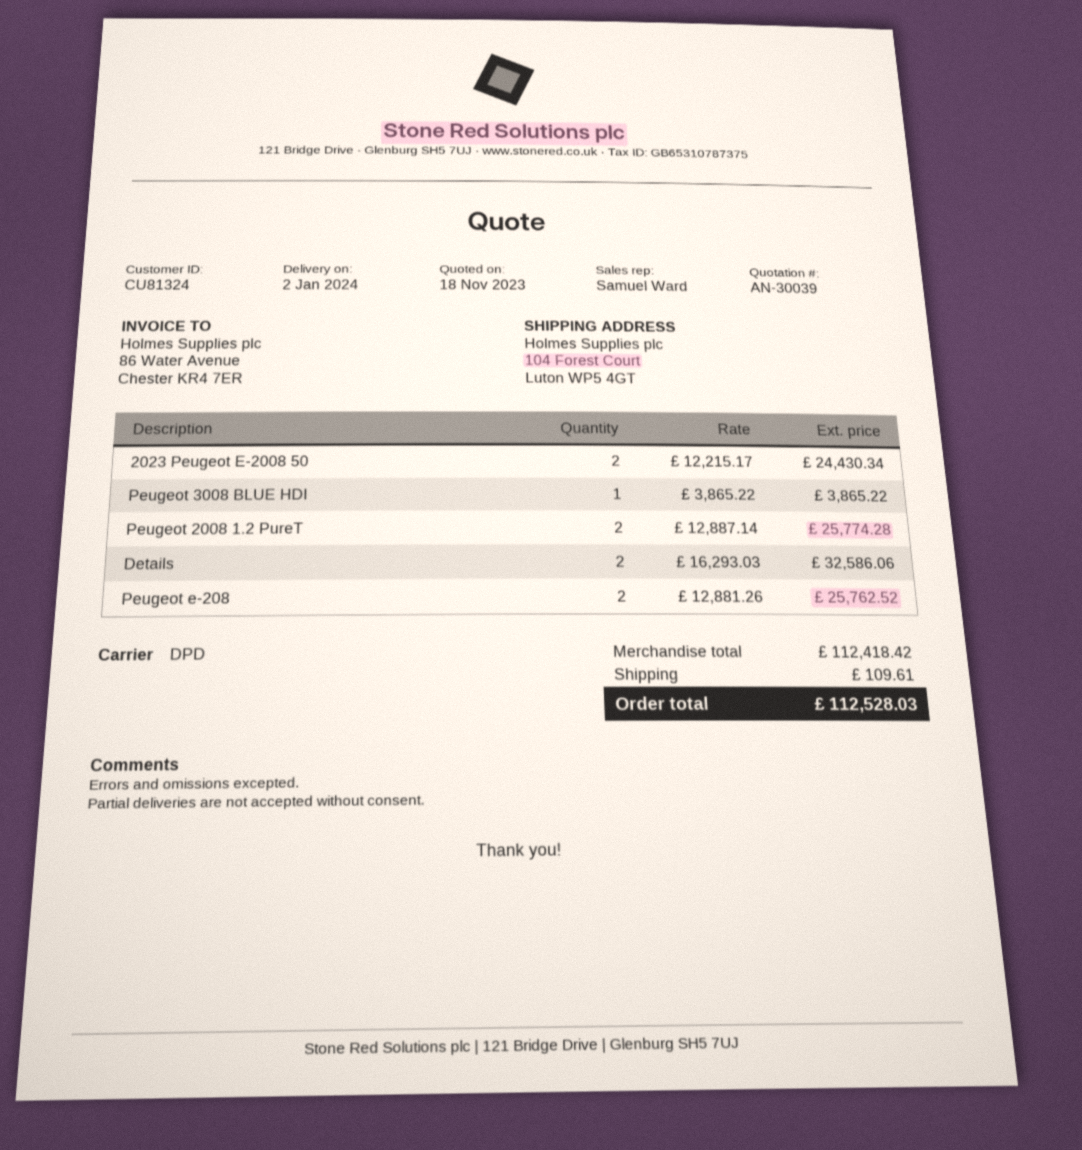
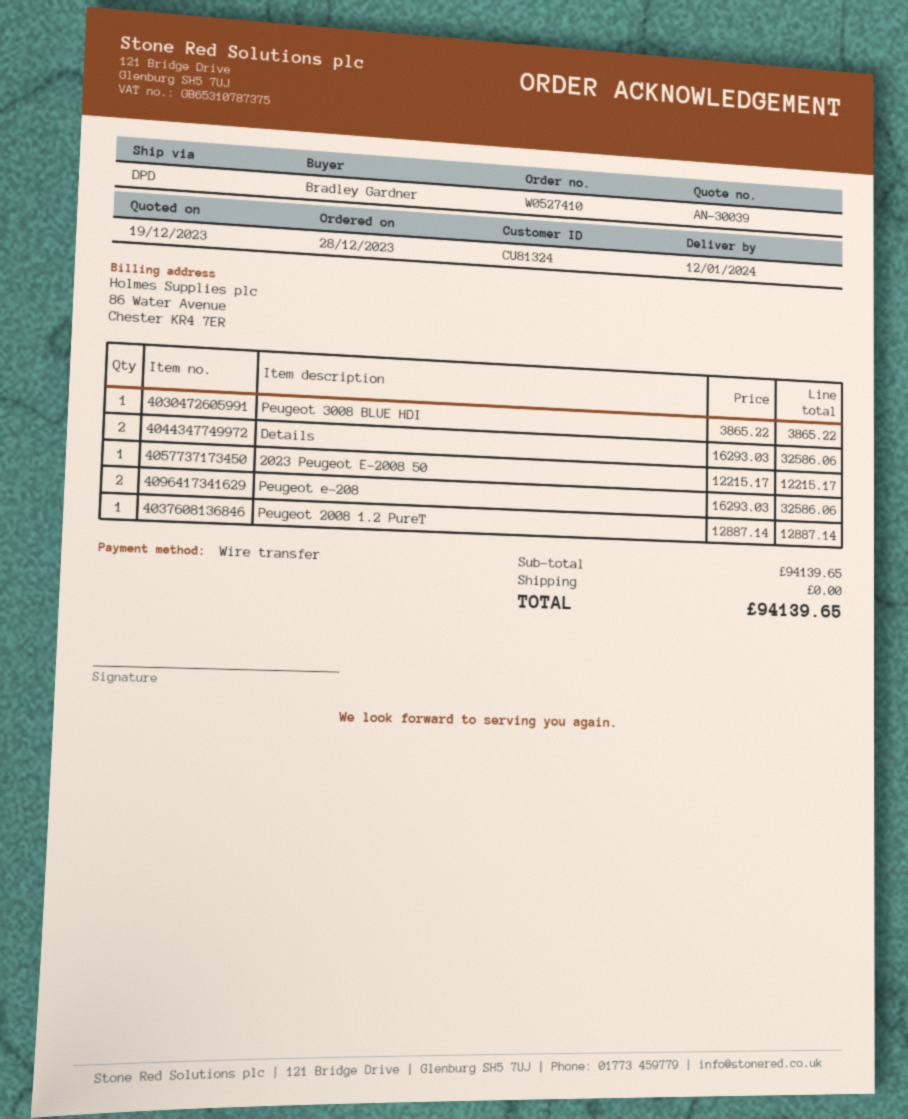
quote date: 2023-11-18 -> 2023-12-19
delivery date: 2024-01-02 -> 2024-01-12
2023 Peugeot E-2008 50: 2 x 12215.17 = 24430.34 -> 1 x 12215.17 = 12215.17
Peugeot 2008 1.2 PureT: 2 x 12887.14 = 25774.28 -> 1 x 12887.14 = 12887.14
Peugeot e-208: 2 x 12881.26 = 25762.52 -> 2 x 16293.03 = 32586.06
subtotal: 112418.42 -> 94139.65
shipping: 109.61 -> 0.00
total: 112528.03 -> 94139.65

